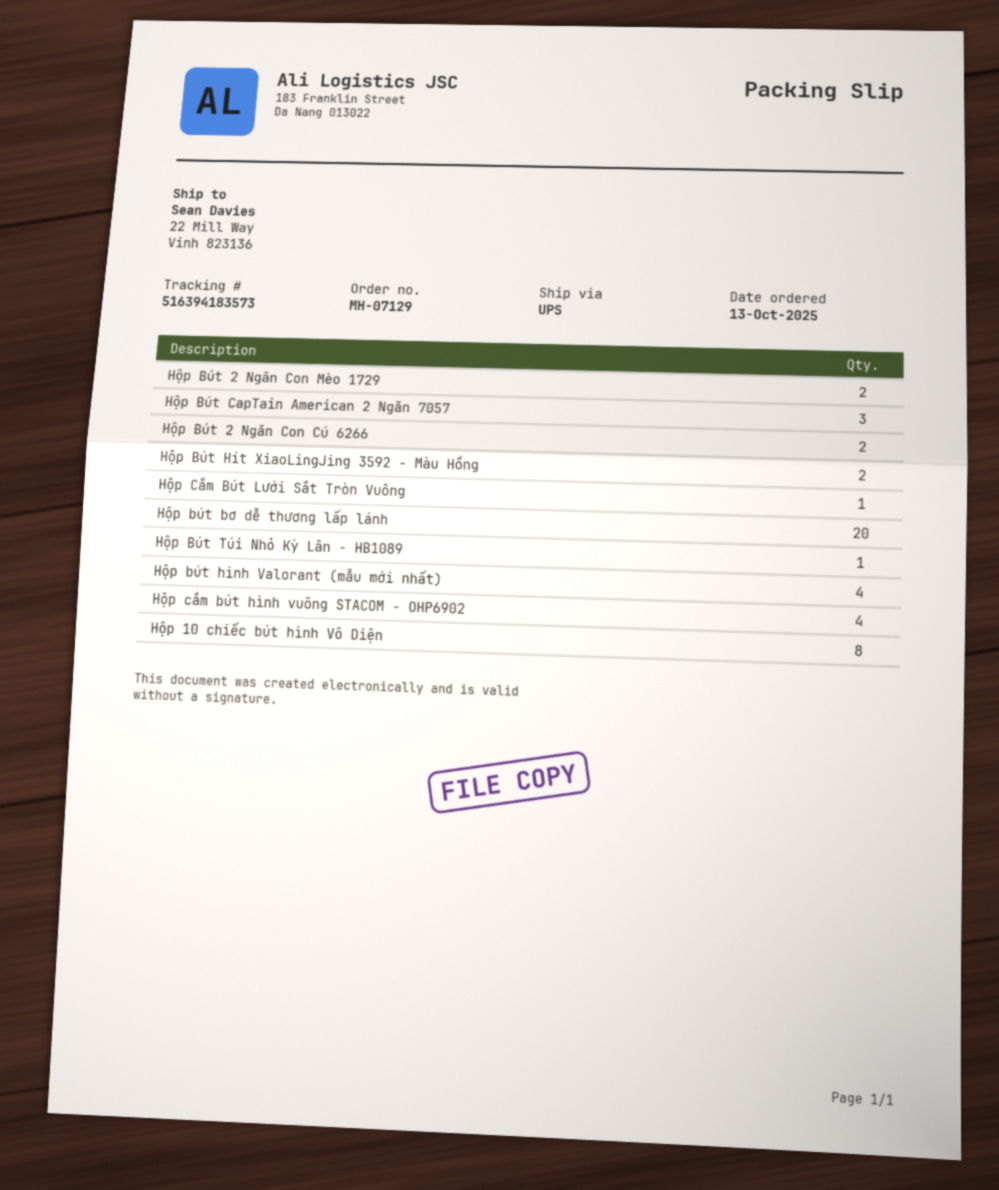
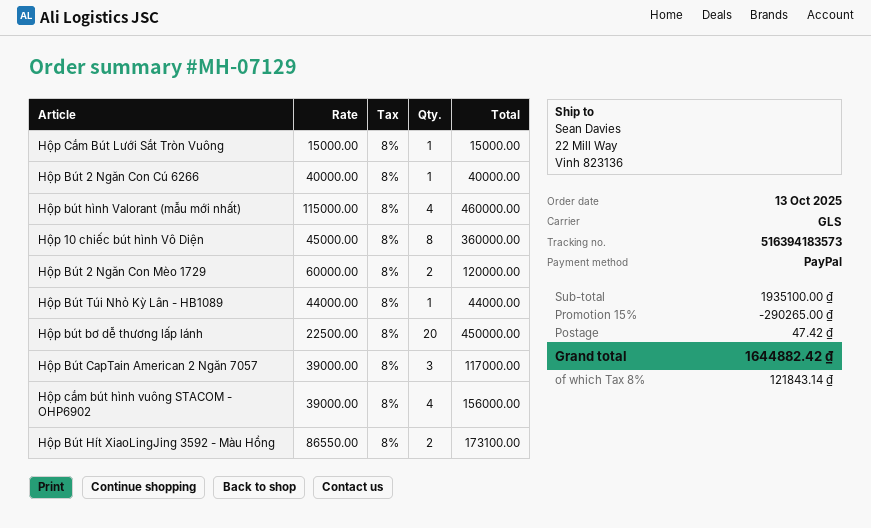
shipping method: UPS -> GLS
Hộp Bút 2 Ngăn Con Cú 6266: 2 -> 1

